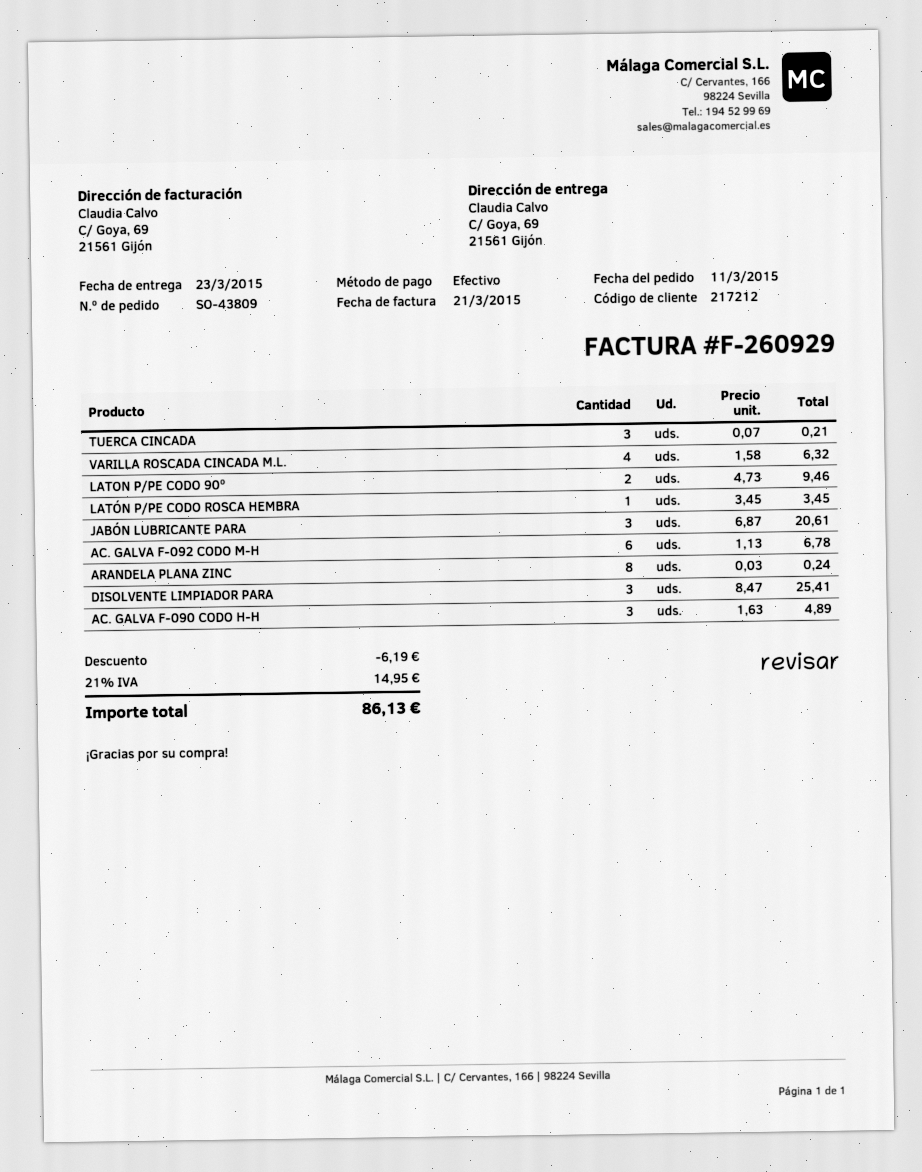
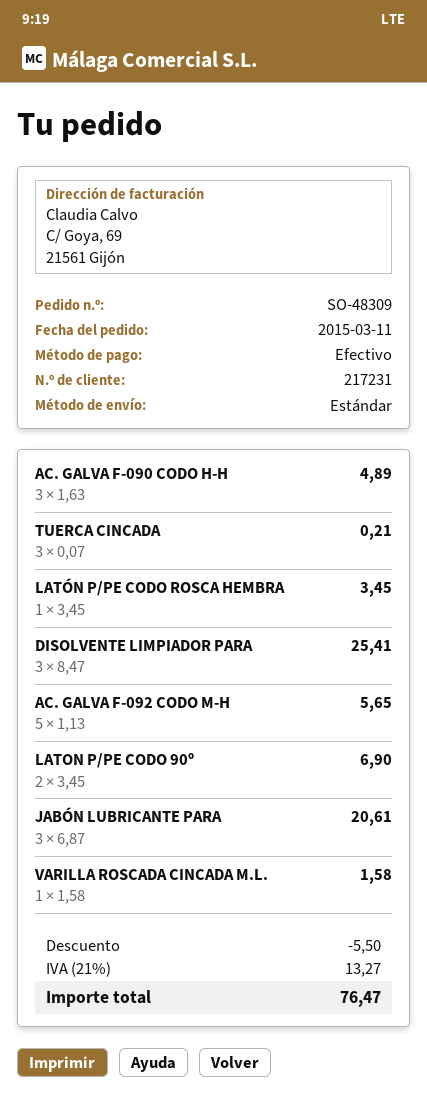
order number: SO-43809 -> SO-48309
customer number: 217212 -> 217231
VARILLA ROSCADA CINCADA M.L.: 4 x 1.58 = 6.32 -> 1 x 1.58 = 1.58
LATON P/PE CODO 90º: 2 x 4.73 = 9.46 -> 2 x 3.45 = 6.90
AC. GALVA F-092 CODO M-H: 6 x 1.13 = 6.78 -> 5 x 1.13 = 5.65
ARANDELA PLANA ZINC: 8 x 0.03 = 0.24 -> none
discount: 6.19 -> 5.50
tax: 21% = 14.95 -> 21% = 13.27
total: 86.13 -> 76.47

